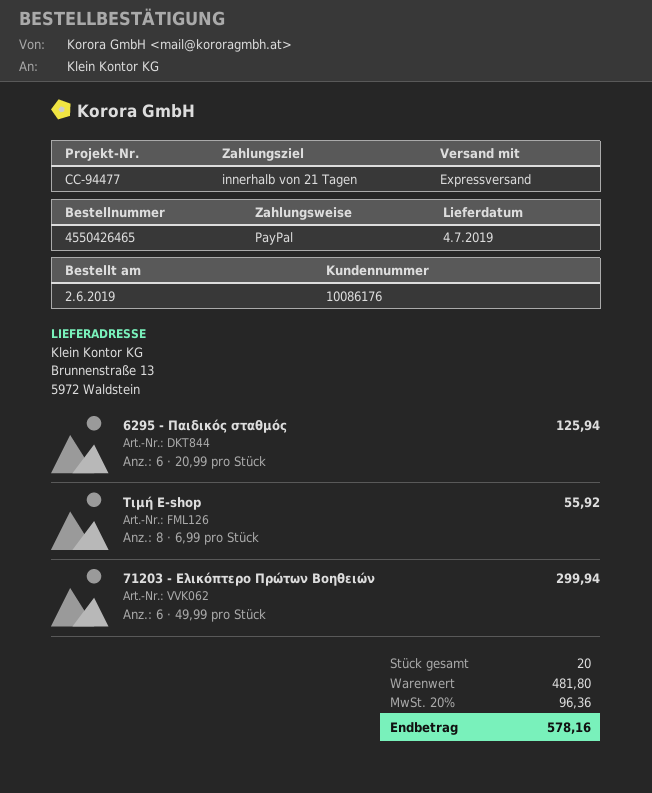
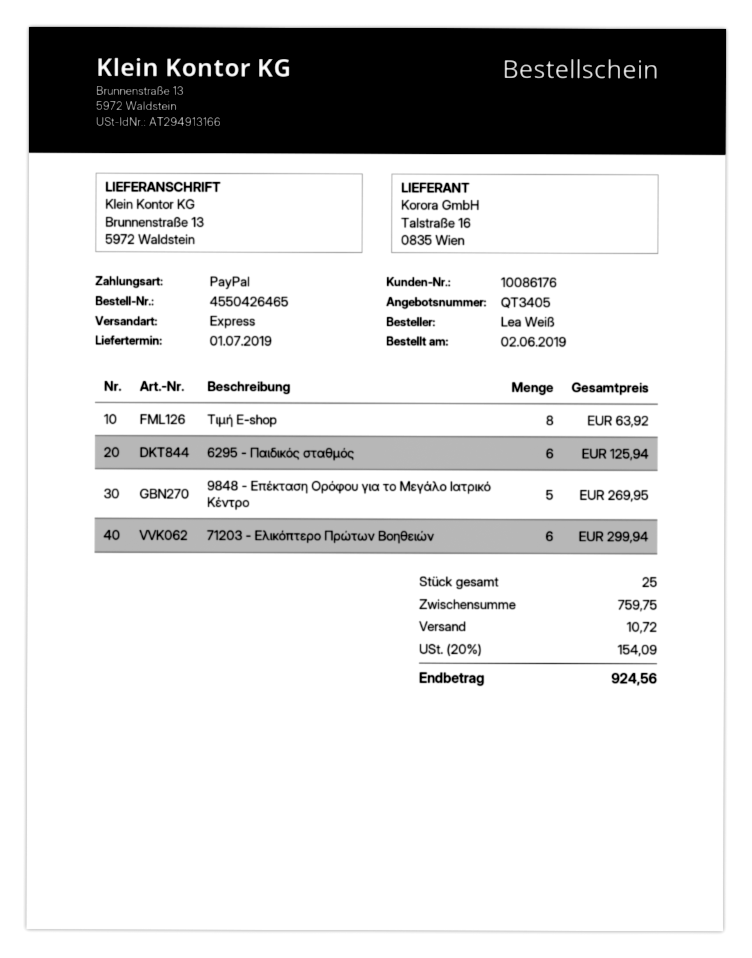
delivery date: 2019-07-04 -> 2019-07-01
Τιμή E-shop: 8 for 55.92 -> 8 for 63.92
9848 - Επέκταση Ορόφου για τo Μεγάλο Ιατρικό Κέντρο: none -> 5 for 269.95
total quantity: 20 -> 25
subtotal: 481.80 -> 759.75
shipping: none -> 10.72
tax: 20% = 96.36 -> 20% = 154.09
total: 578.16 -> 924.56

